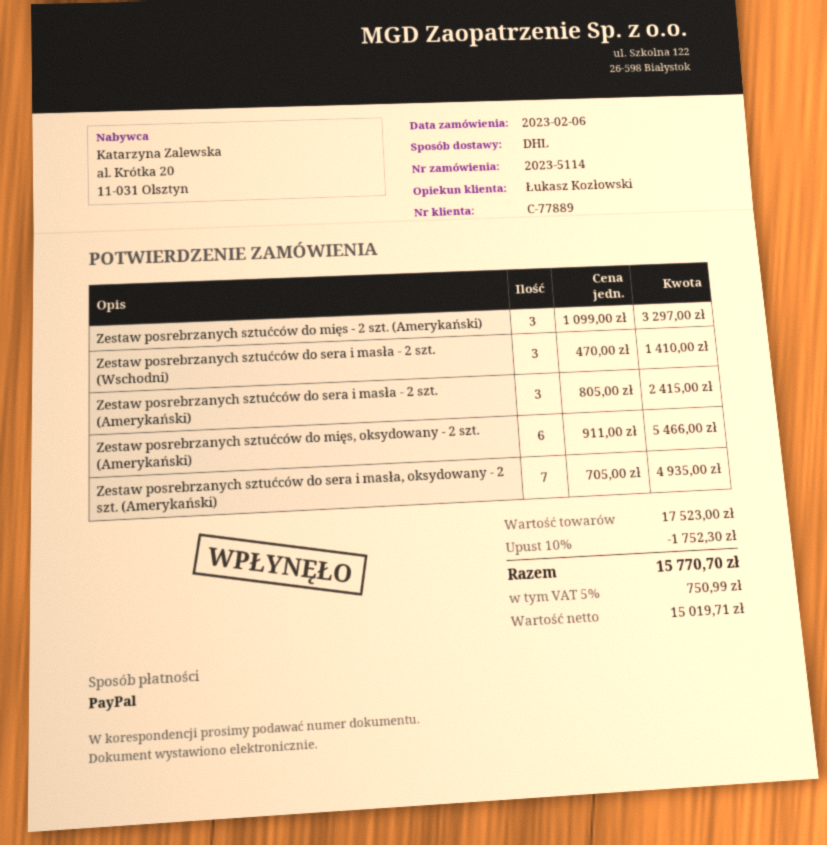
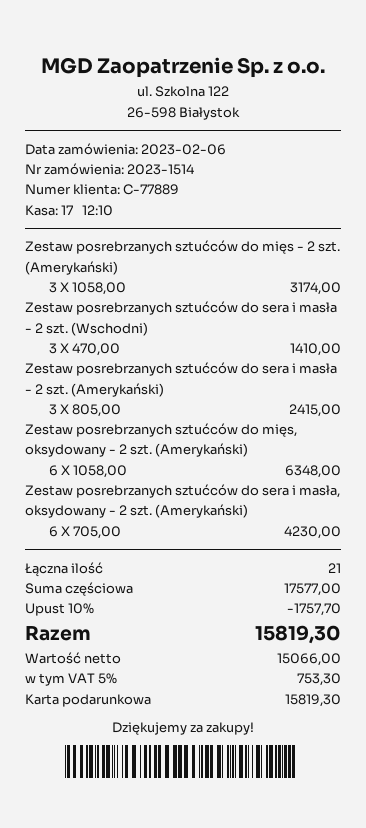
order number: 2023-5114 -> 2023-1514
payment method: PayPal -> gift card
Zestaw posrebrzanych sztućców do mięs - 2 szt. (Amerykański): 3 x 1099.00 = 3297.00 -> 3 x 1058.00 = 3174.00
Zestaw posrebrzanych sztućców do mięs, oksydowany - 2 szt. (Amerykański): 6 x 911.00 = 5466.00 -> 6 x 1058.00 = 6348.00
Zestaw posrebrzanych sztućców do sera i masła, oksydowany - 2 szt. (Amerykański): 7 x 705.00 = 4935.00 -> 6 x 705.00 = 4230.00
subtotal: 17523.00 -> 17577.00
discount: 10% = 1752.30 -> 10% = 1757.70
net: 15019.71 -> 15066.00
tax: 5% = 750.99 -> 5% = 753.30
total: 15770.70 -> 15819.30

